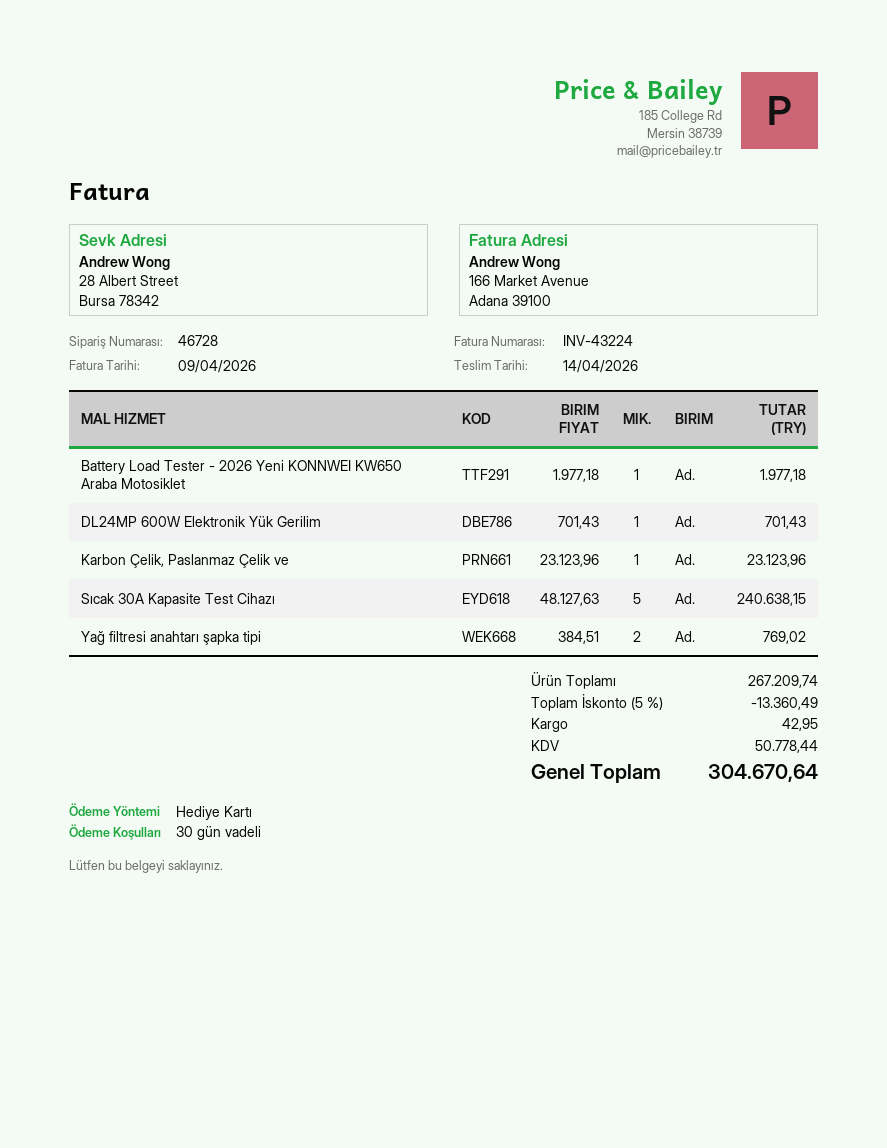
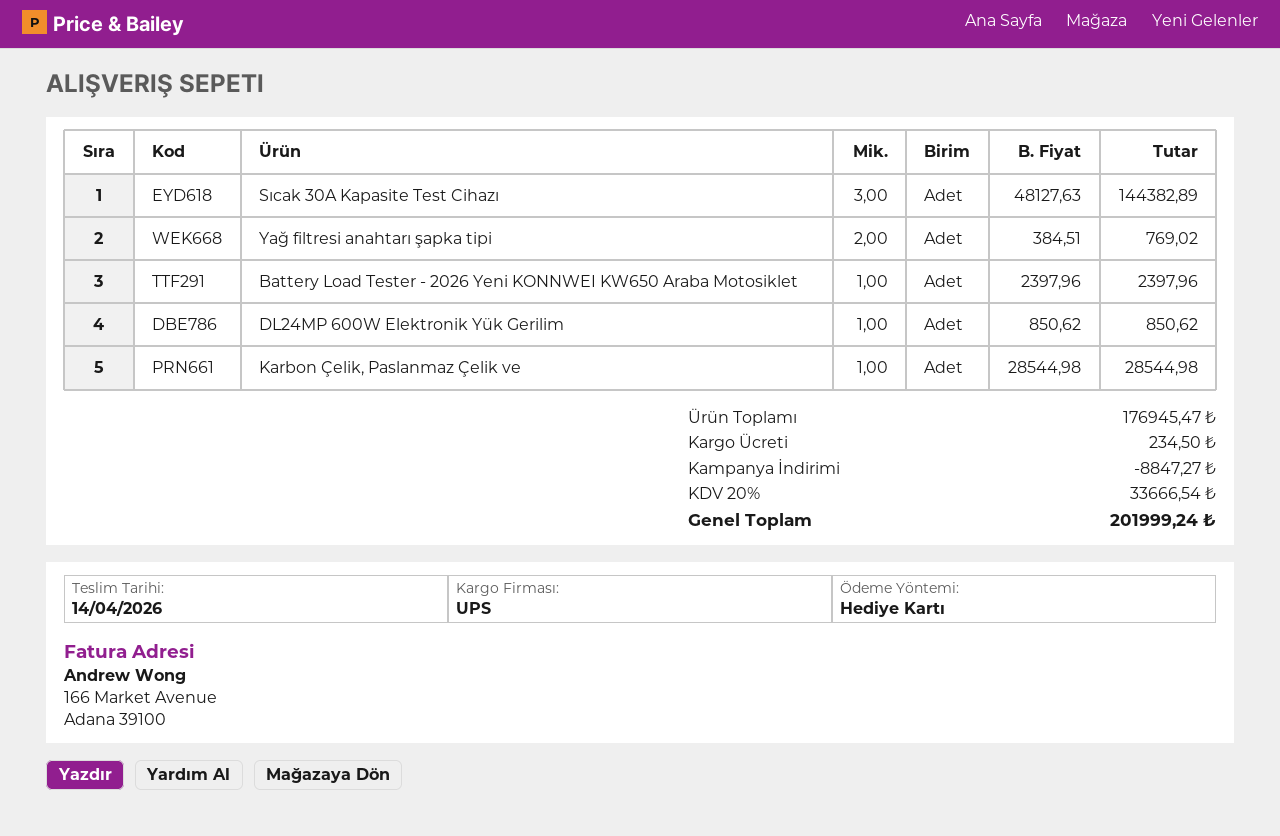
Battery Load Tester - 2026 Yeni KONNWEI KW650 Araba Motosiklet: 1 x 1977.18 = 1977.18 -> 1 x 2397.96 = 2397.96
DL24MP 600W Elektronik Yük Gerilim: 1 x 701.43 = 701.43 -> 1 x 850.62 = 850.62
Karbon Çelik, Paslanmaz Çelik ve: 1 x 23123.96 = 23123.96 -> 1 x 28544.98 = 28544.98
Sıcak 30A Kapasite Test Cihazı: 5 x 48127.63 = 240638.15 -> 3 x 48127.63 = 144382.89
subtotal: 267209.74 -> 176945.47
discount: 13360.49 -> 8847.27
shipping: 42.95 -> 234.50
tax: 50778.44 -> 33666.54
total: 304670.64 -> 201999.24

